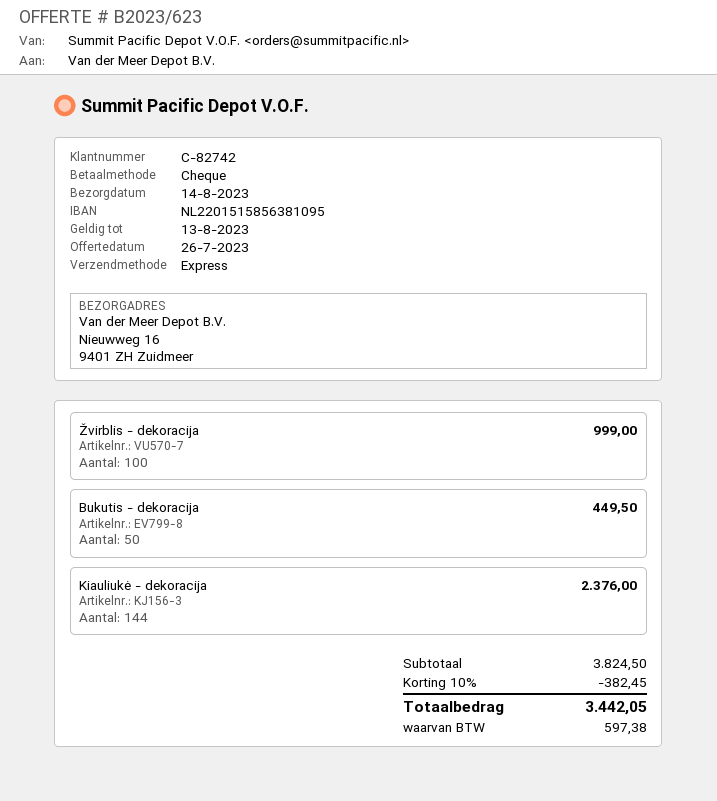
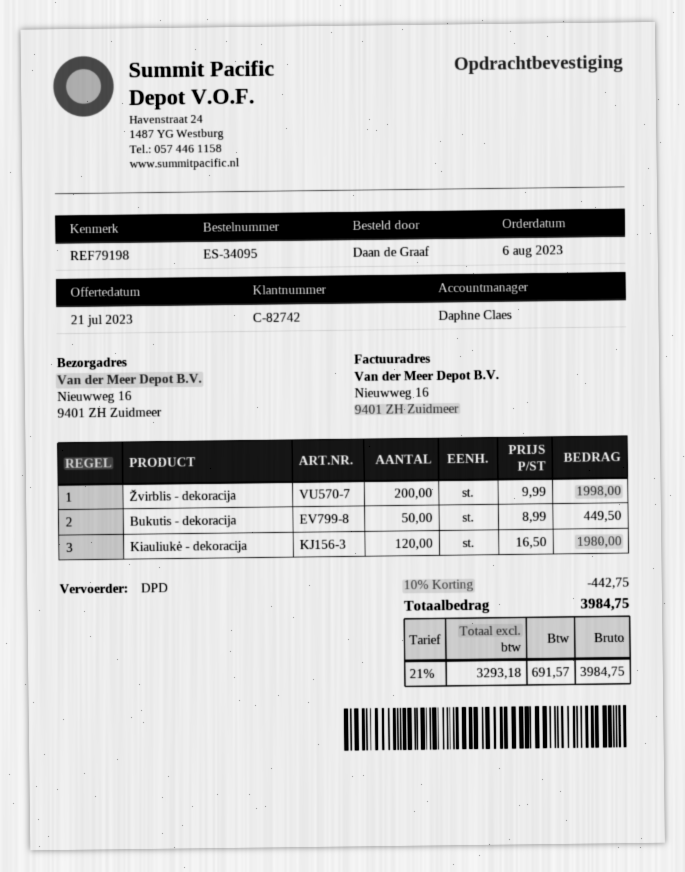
quote date: 2023-07-26 -> 2023-07-21
shipping method: express -> DPD
Žvirblis - dekoracija: 100 for 999.00 -> 200 for 1998.00
Kiauliukė - dekoracija: 144 for 2376.00 -> 120 for 1980.00
discount: 10% = 382.45 -> 10% = 442.75
tax: 597.38 -> 691.57
total: 3442.05 -> 3984.75

